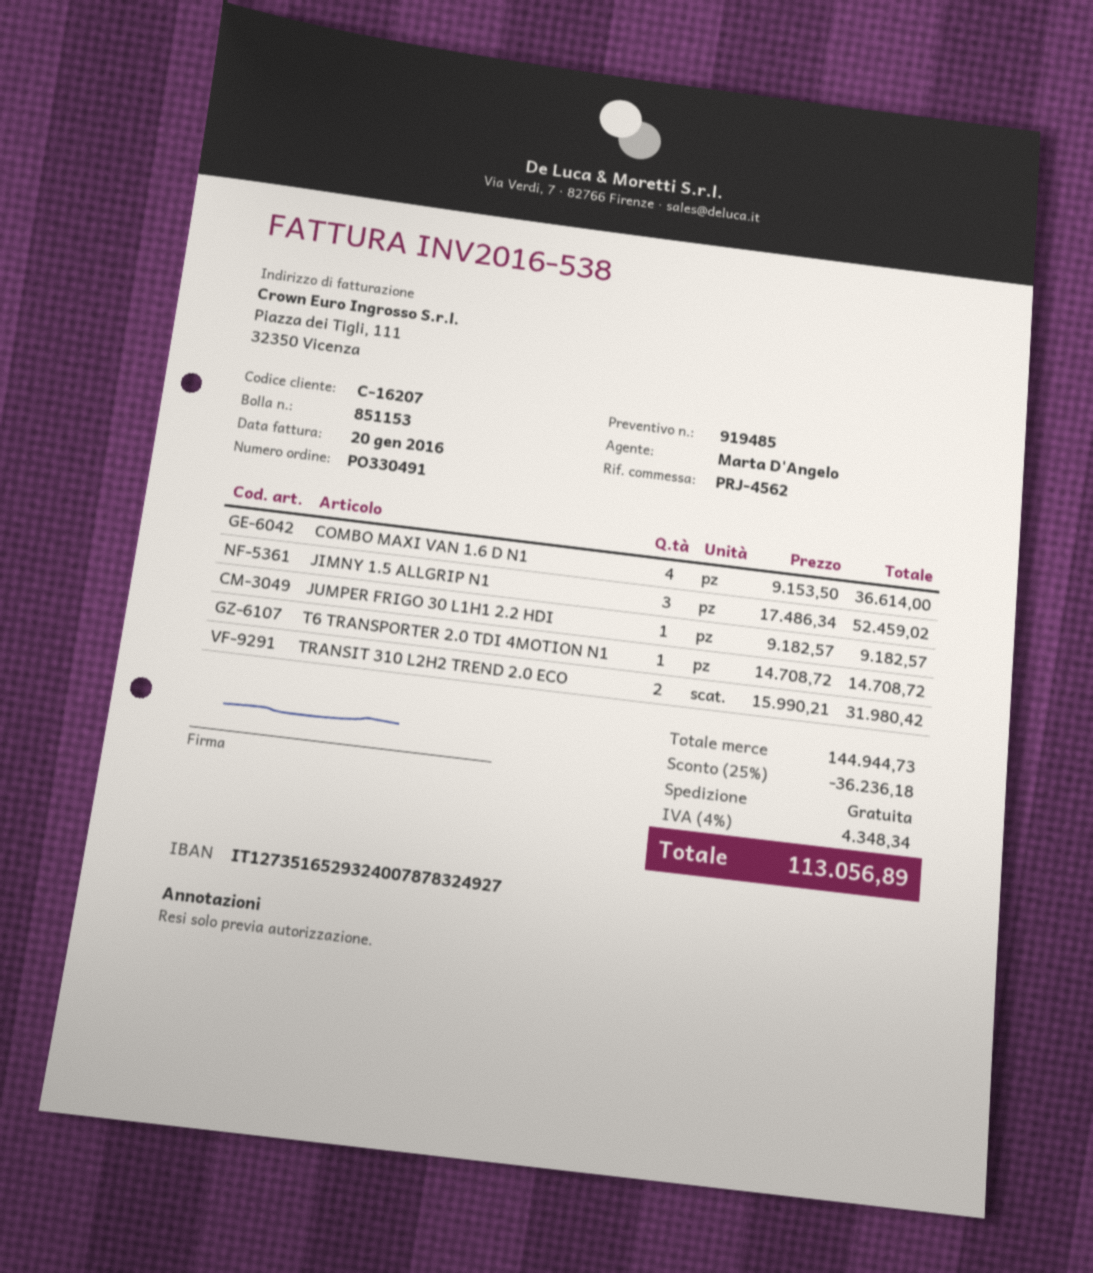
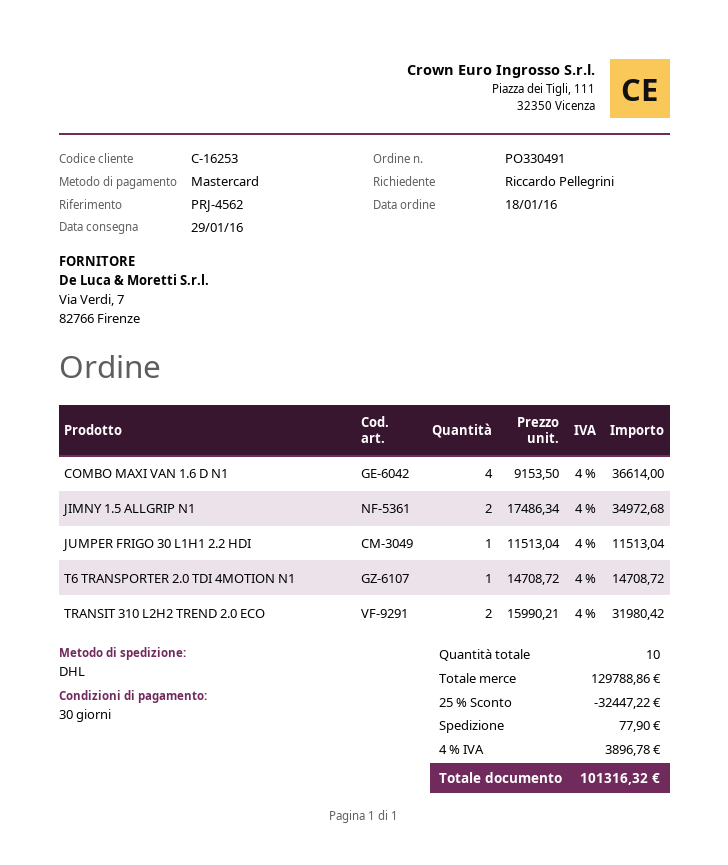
customer number: C-16207 -> C-16253
JIMNY 1.5 ALLGRIP N1: 3 x 17486.34 = 52459.02 -> 2 x 17486.34 = 34972.68
JUMPER FRIGO 30 L1H1 2.2 HDI: 1 x 9182.57 = 9182.57 -> 1 x 11513.04 = 11513.04
subtotal: 144944.73 -> 129788.86
discount: 25% = 36236.18 -> 25% = 32447.22
shipping: 0.00 -> 77.90
tax: 4% = 4348.34 -> 4% = 3896.78
total: 113056.89 -> 101316.32

